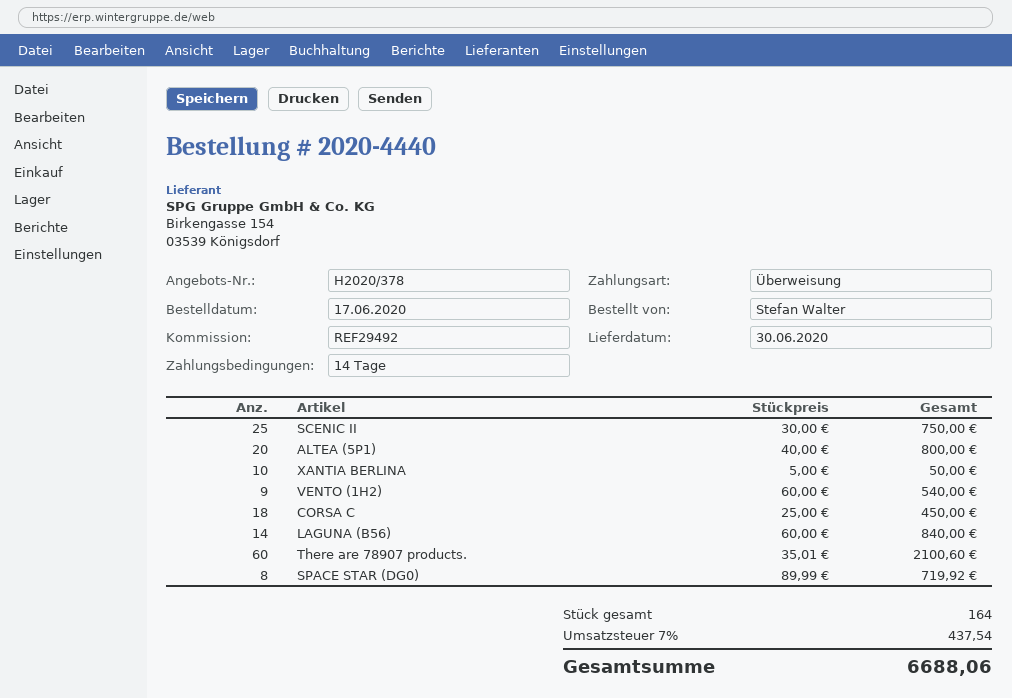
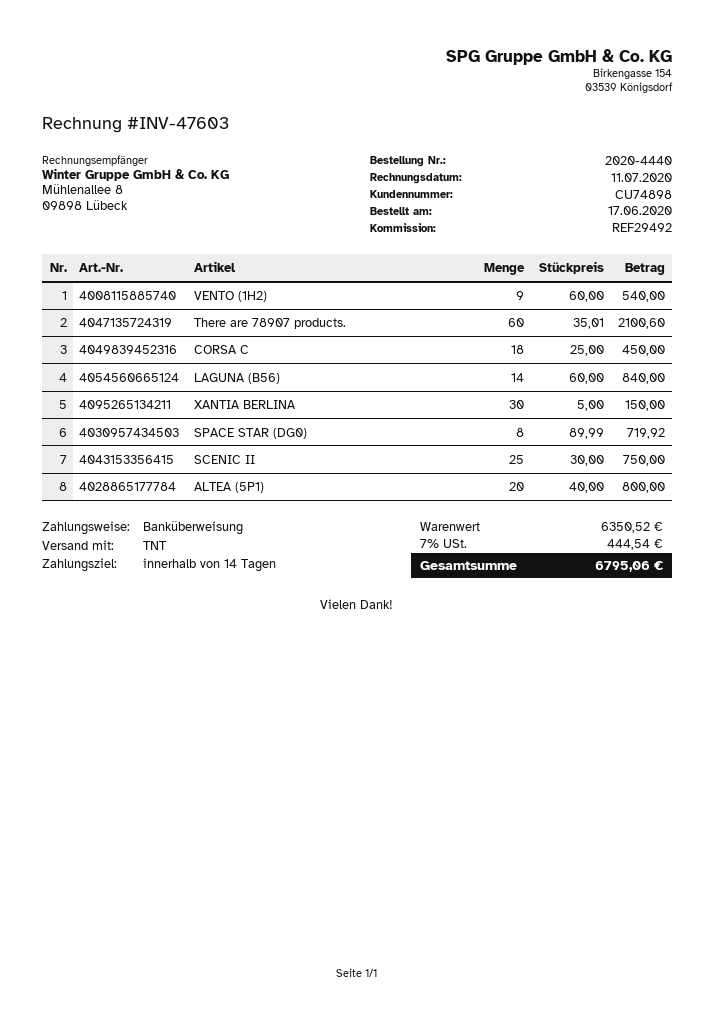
XANTIA BERLINA: 10 x 5.00 = 50.00 -> 30 x 5.00 = 150.00
tax: 7% = 437.54 -> 7% = 444.54
total: 6688.06 -> 6795.06

